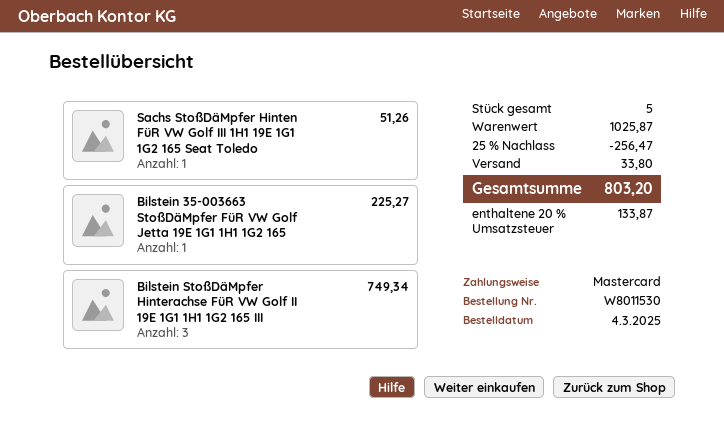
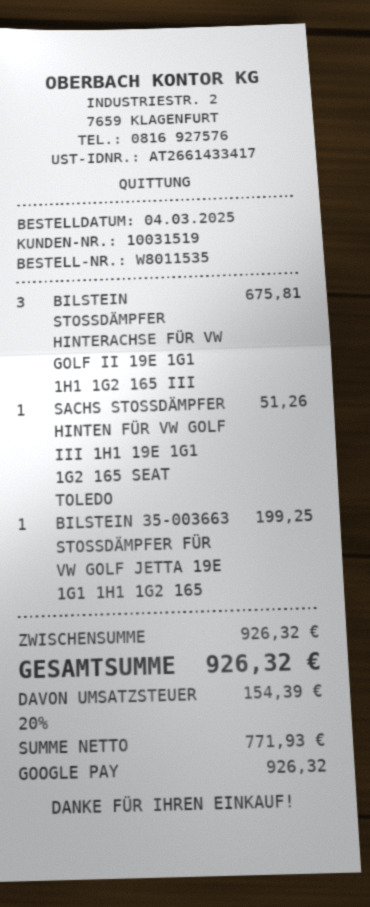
order number: W8011530 -> W8011535
payment method: Mastercard -> Google Pay
Bilstein 35-003663 StoßDäMpfer FüR VW Golf Jetta 19E 1G1 1H1 1G2 165: 1 for 225.27 -> 1 for 199.25
Bilstein StoßDäMpfer Hinterachse FüR VW Golf II 19E 1G1 1H1 1G2 165 III: 3 for 749.34 -> 3 for 675.81
subtotal: 1025.87 -> 926.32
discount: 25% = 256.47 -> none
shipping: 33.80 -> none
tax: 20% = 133.87 -> 20% = 154.39
total: 803.20 -> 926.32

